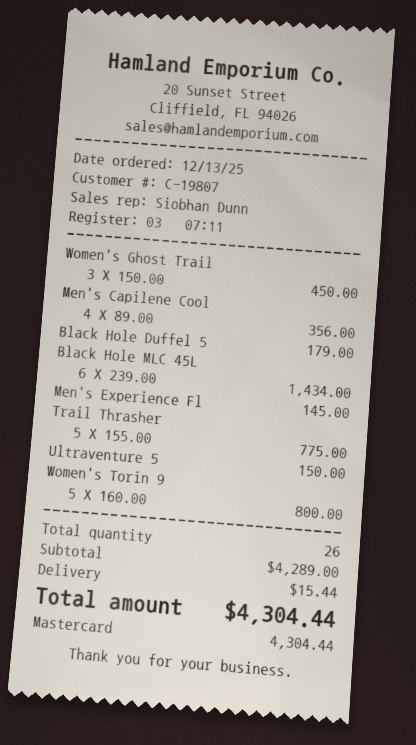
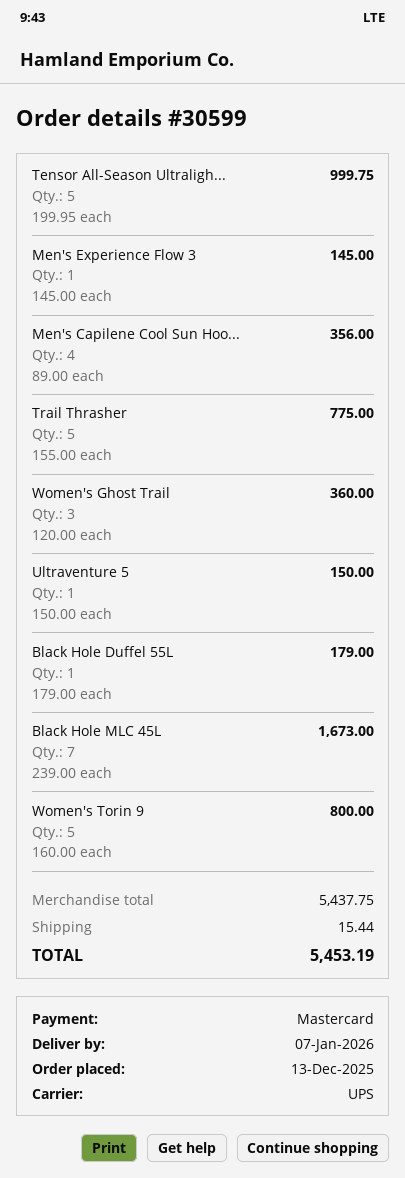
Women's Ghost Trail: 3 x 150.00 = 450.00 -> 3 x 120.00 = 360.00
Black Hole MLC 45L: 6 x 239.00 = 1434.00 -> 7 x 239.00 = 1673.00
Tensor All-Season Ultraligh...: none -> 5 x 199.95 = 999.75
subtotal: 4289.00 -> 5437.75
total: 4304.44 -> 5453.19

